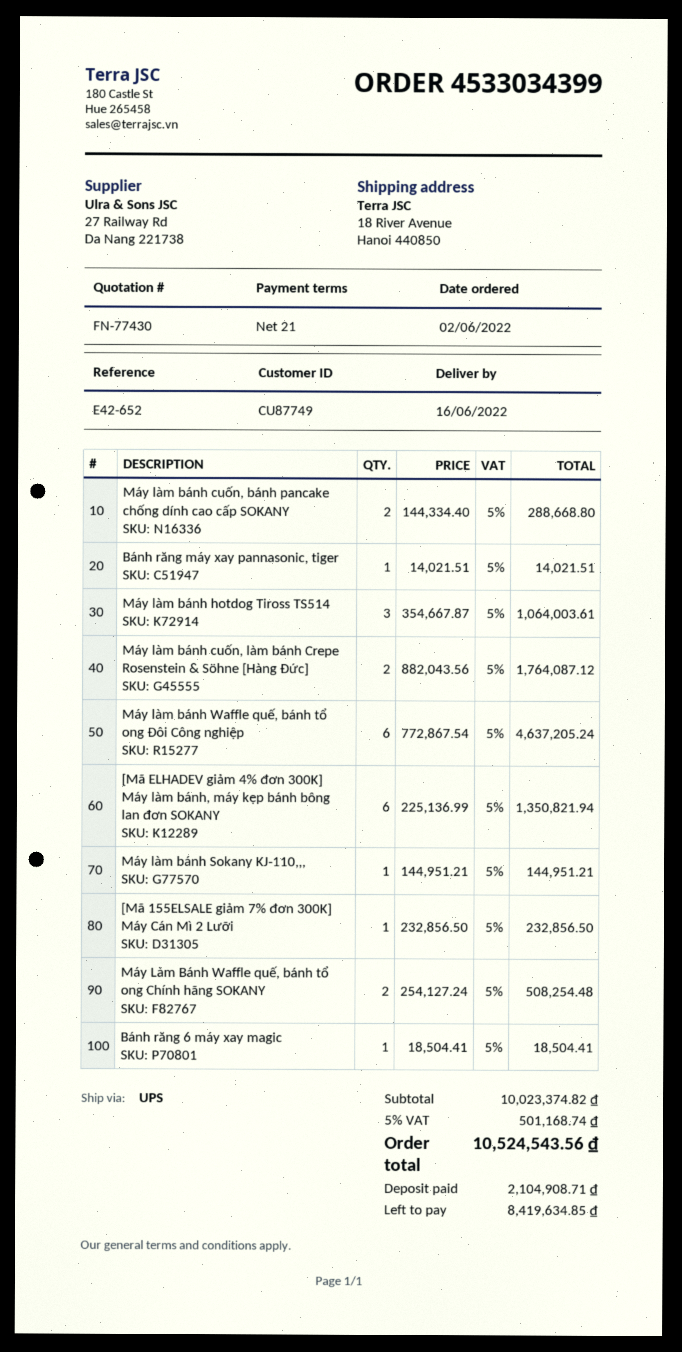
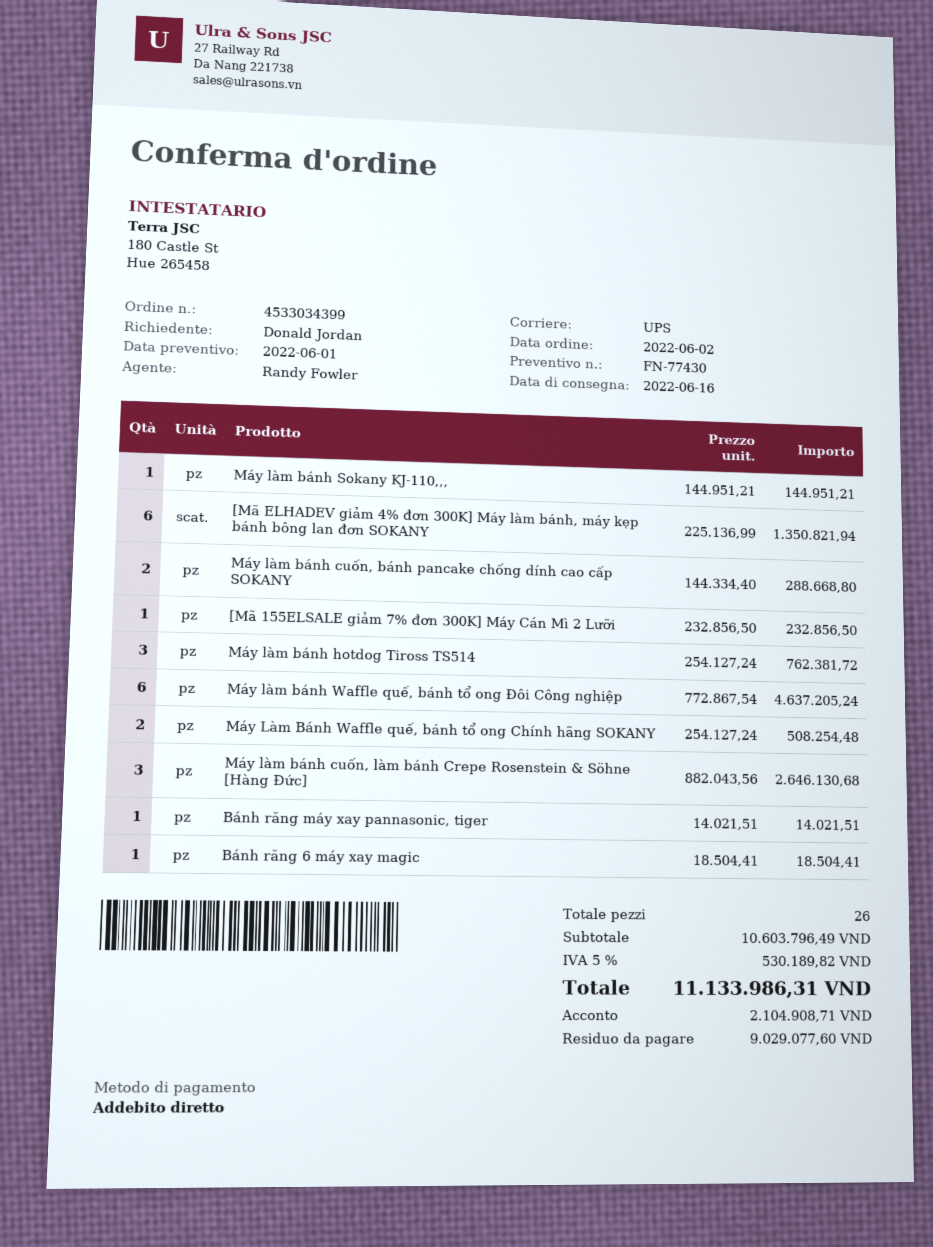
Máy làm bánh hotdog Tiross TS514: 3 x 354667.87 = 1064003.61 -> 3 x 254127.24 = 762381.72
Máy làm bánh cuốn, làm bánh Crepe Rosenstein & Söhne [Hàng Đức]: 2 x 882043.56 = 1764087.12 -> 3 x 882043.56 = 2646130.68
subtotal: 10023374.82 -> 10603796.49
tax: 5% = 501168.74 -> 5% = 530189.82
total: 10524543.56 -> 11133986.31
balance: 8419634.85 -> 9029077.60

